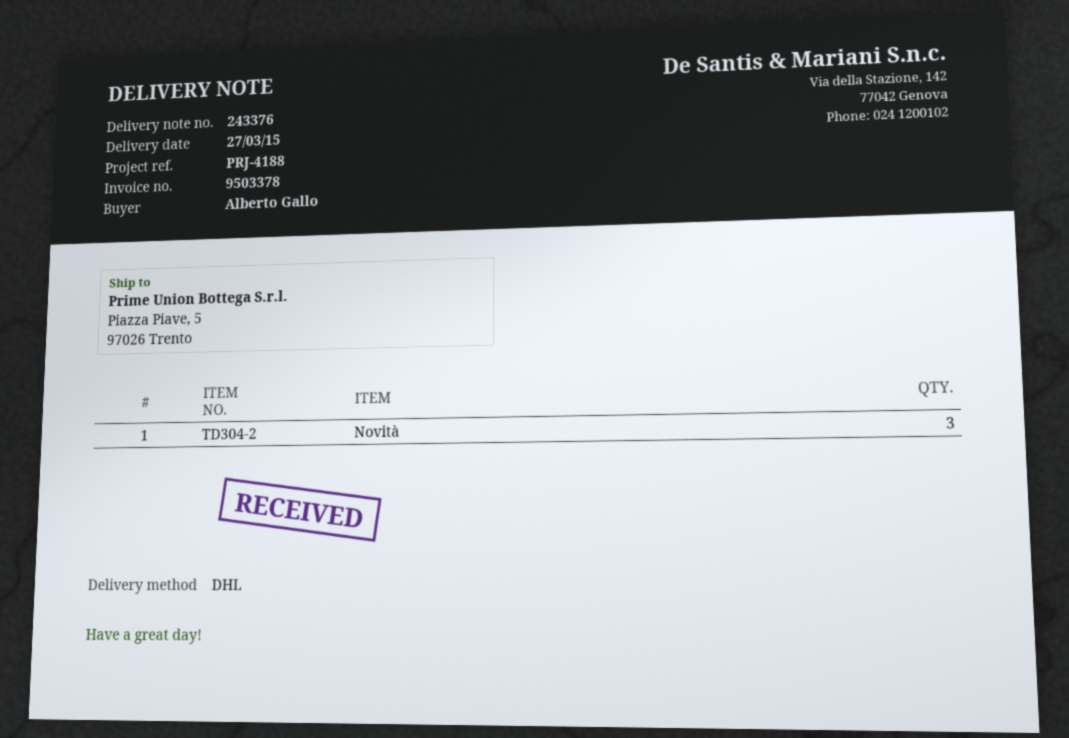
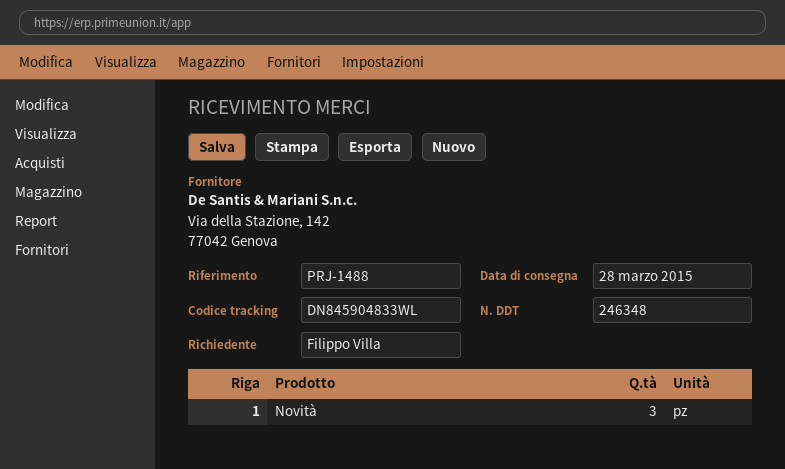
delivery note number: 243376 -> 246348
delivery date: 2015-03-27 -> 2015-03-28
reference: PRJ-4188 -> PRJ-1488
ordered by: Alberto Gallo -> Filippo Villa

